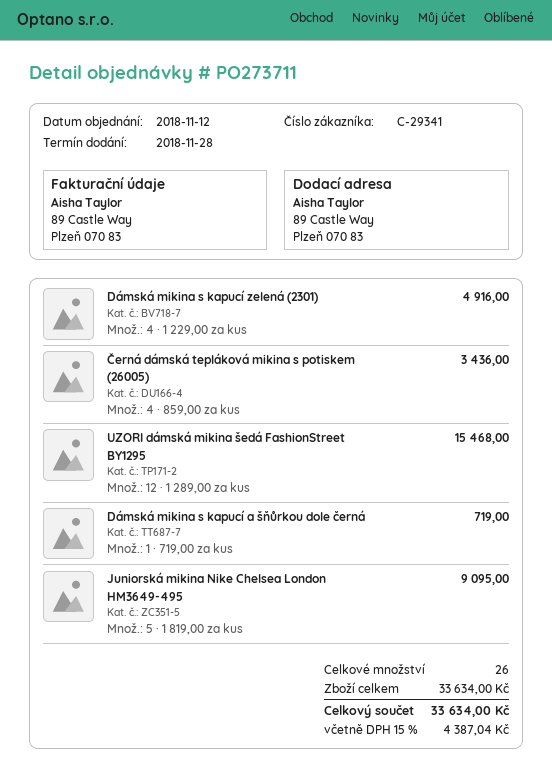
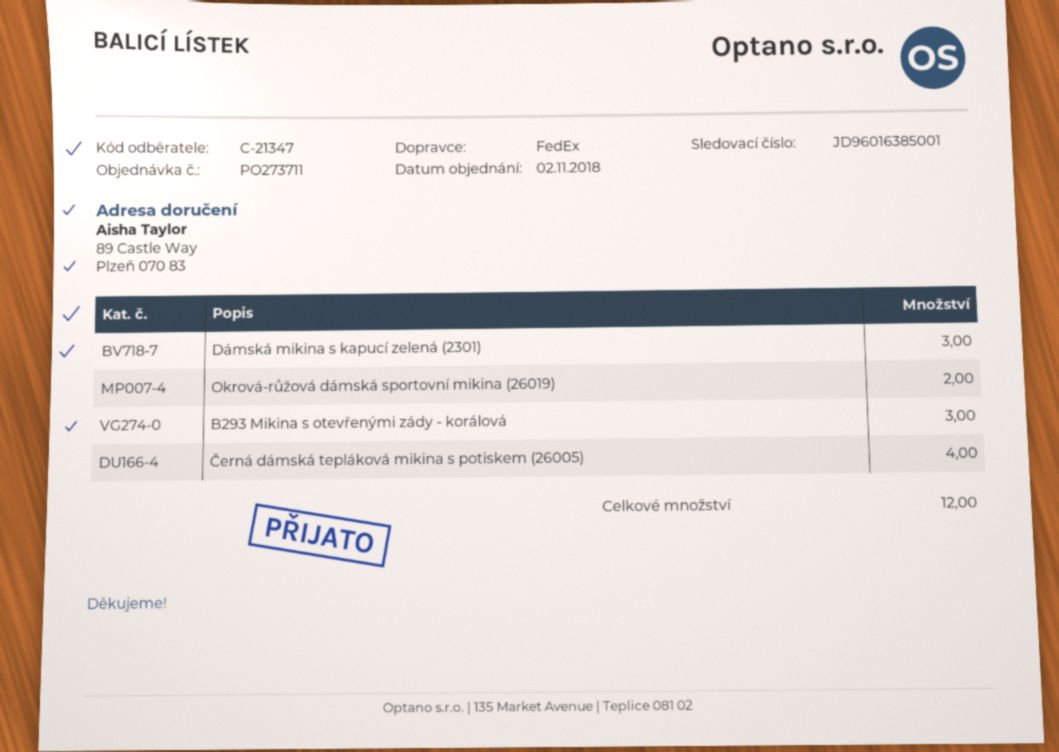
order date: 2018-11-12 -> 2018-11-02
customer number: C-29341 -> C-21347
Dámská mikina s kapucí zelená (2301): 4 -> 3
UZORI dámská mikina šedá FashionStreet BY1295: 12 -> none
Dámská mikina s kapucí a šňůrkou dole černá: 1 -> none
Juniorská mikina Nike Chelsea London HM3649-495: 5 -> none
Okrová-růžová dámská sportovní mikina (26019): none -> 2
B293 Mikina s otevřenými zády - korálová: none -> 3
total quantity: 26 -> 12

